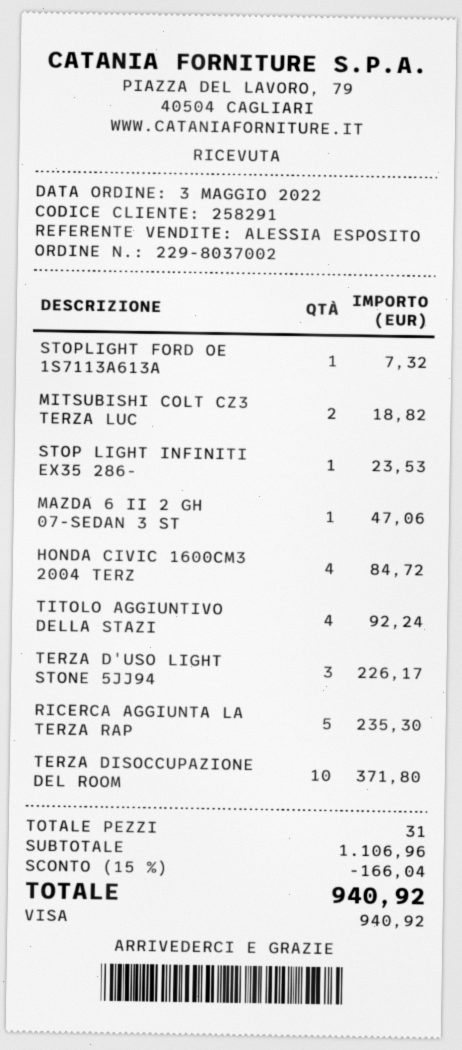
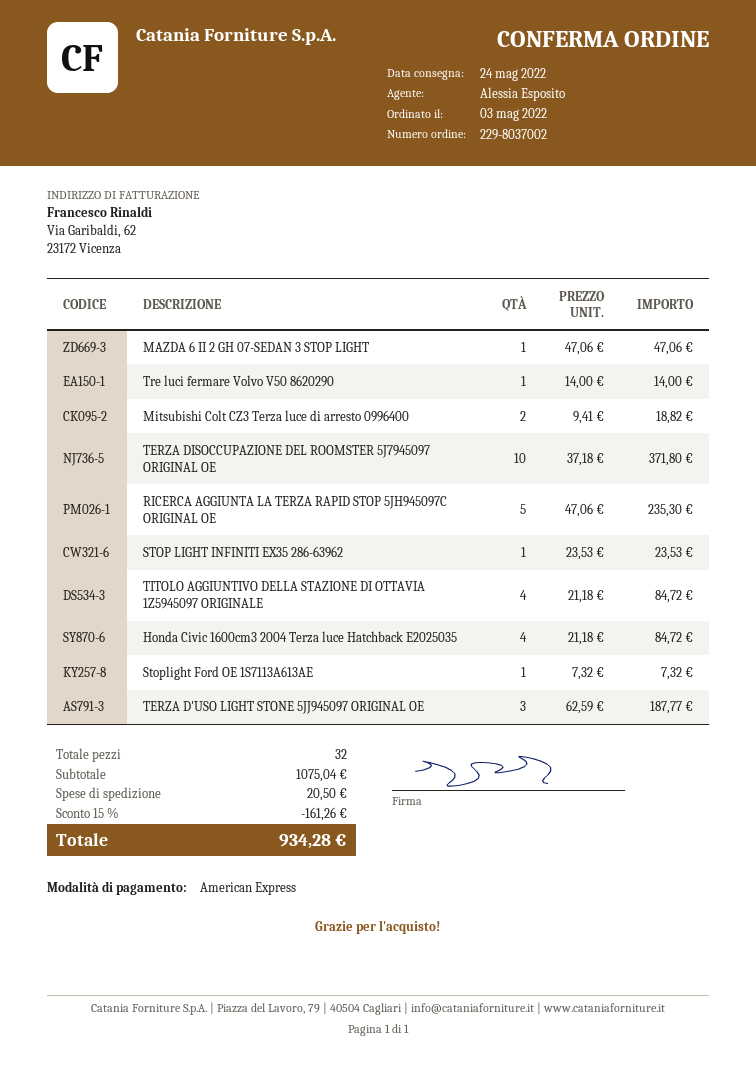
payment method: Visa -> American Express
TITOLO AGGIUNTIVO DELLA STAZI: 4 for 92.24 -> 4 for 84.72
TERZA D'USO LIGHT STONE 5JJ94: 3 for 226.17 -> 3 for 187.77
Tre luci fermare Volvo V50 8620290: none -> 1 for 14.00
total quantity: 31 -> 32
subtotal: 1106.96 -> 1075.04
discount: 15% = 166.04 -> 15% = 161.26
shipping: none -> 20.50
total: 940.92 -> 934.28

